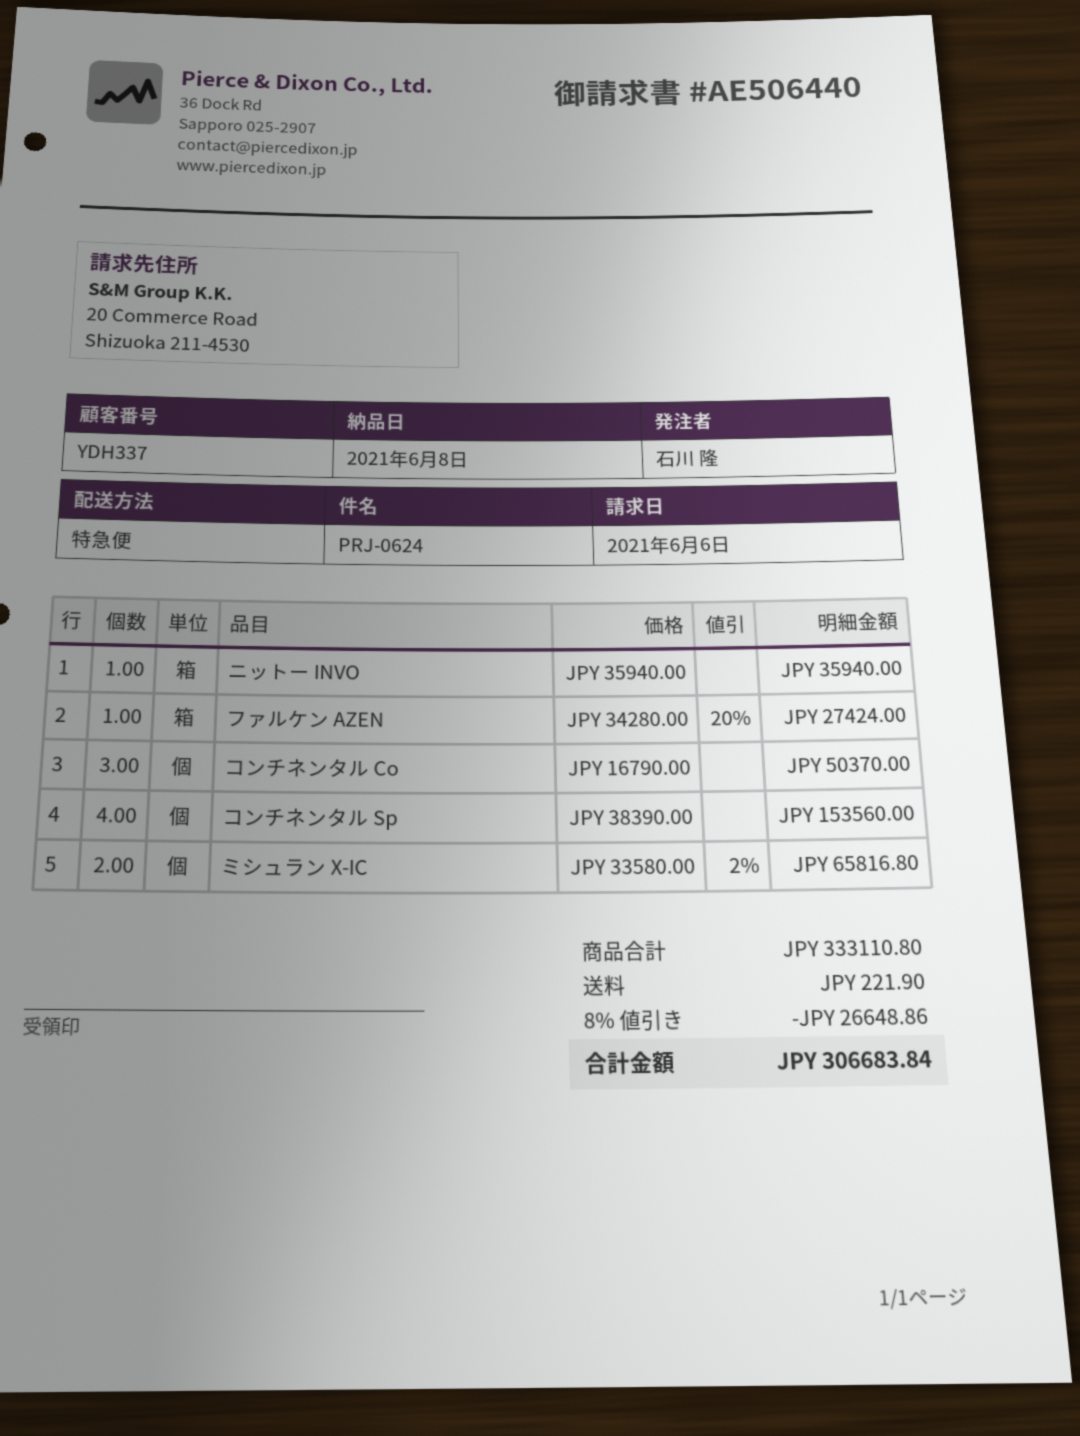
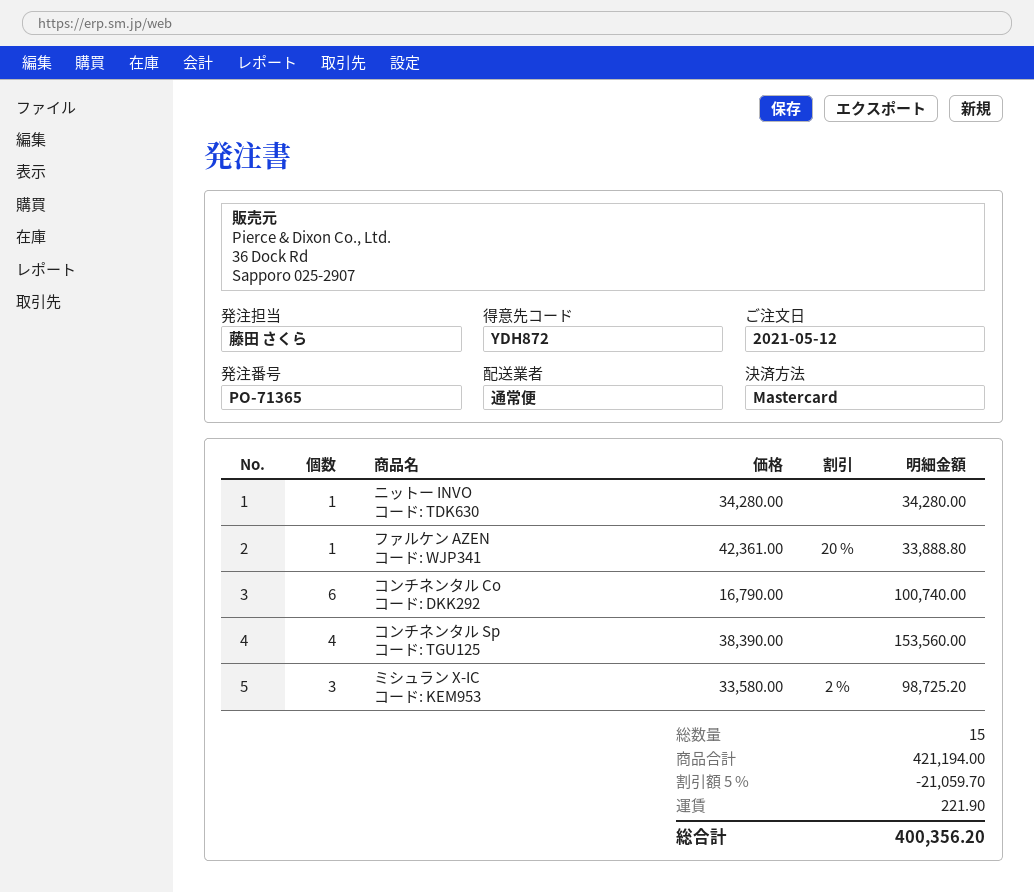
customer number: YDH337 -> YDH872
ordered by: 石川 隆 -> 藤田 さくら
shipping method: express -> standard
ニットー INVO: 1 x 35940.00 = 35940.00 -> 1 x 34280.00 = 34280.00
ファルケン AZEN: 1 x 34280.00 - 20% = 27424.00 -> 1 x 42361.00 - 20% = 33888.80
コンチネンタル Co: 3 x 16790.00 = 50370.00 -> 6 x 16790.00 = 100740.00
ミシュラン X-IC: 2 x 33580.00 - 2% = 65816.80 -> 3 x 33580.00 - 2% = 98725.20
subtotal: 333110.80 -> 421194.00
discount: 8% = 26648.86 -> 5% = 21059.70
total: 306683.84 -> 400356.20

